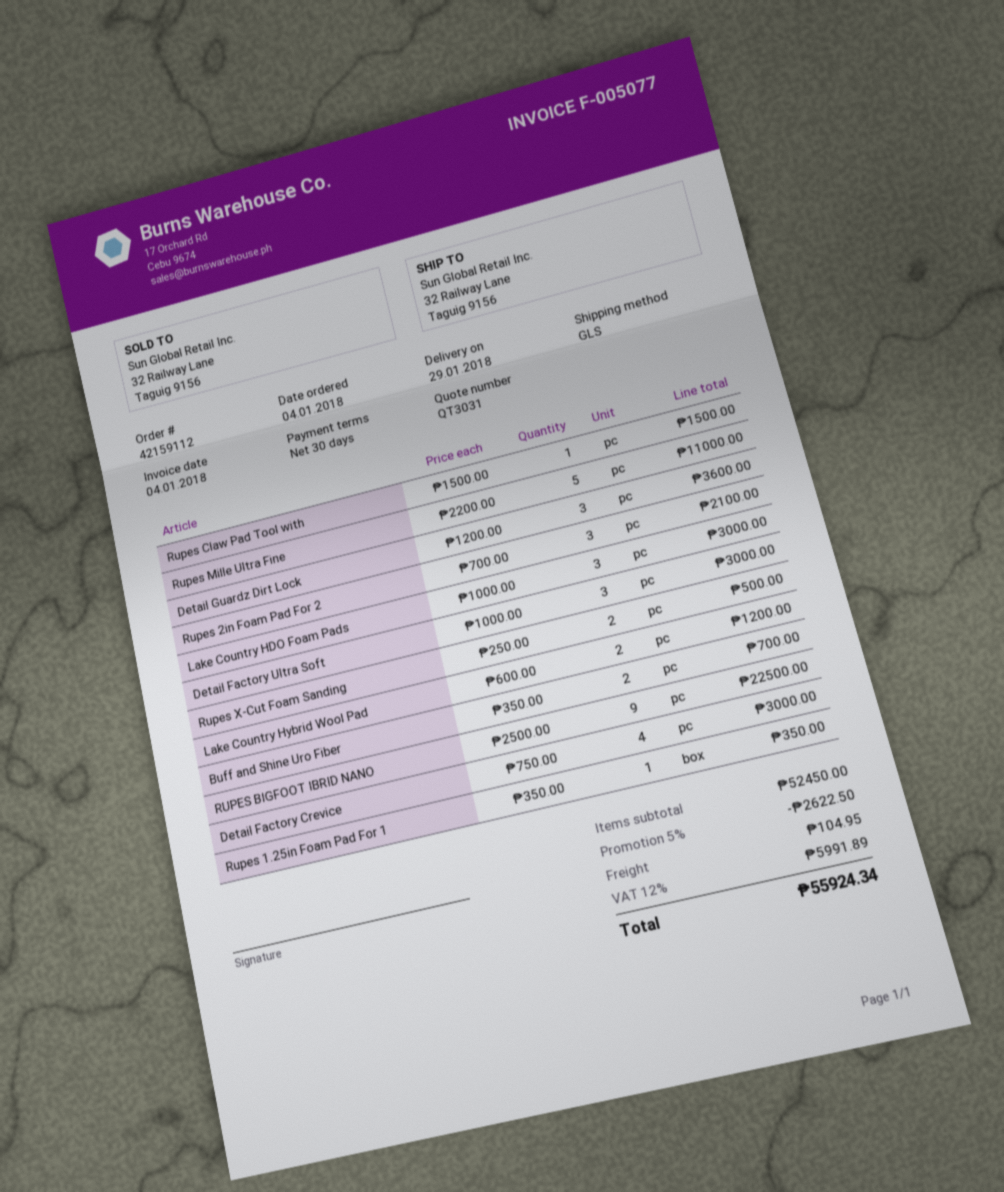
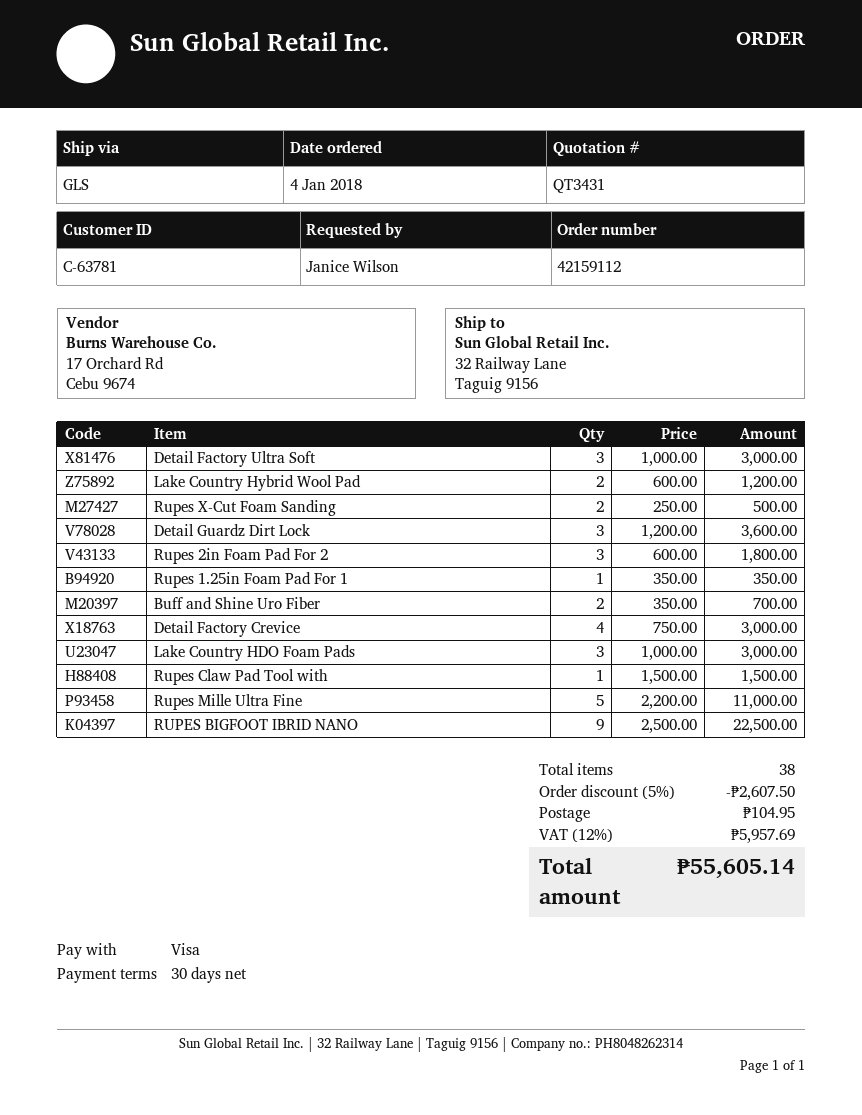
quote number: QT3031 -> QT3431
Rupes 2in Foam Pad For 2: 3 x 700.00 = 2100.00 -> 3 x 600.00 = 1800.00
discount: 5% = 2622.50 -> 5% = 2607.50
tax: 12% = 5991.89 -> 12% = 5957.69
total: 55924.34 -> 55605.14

